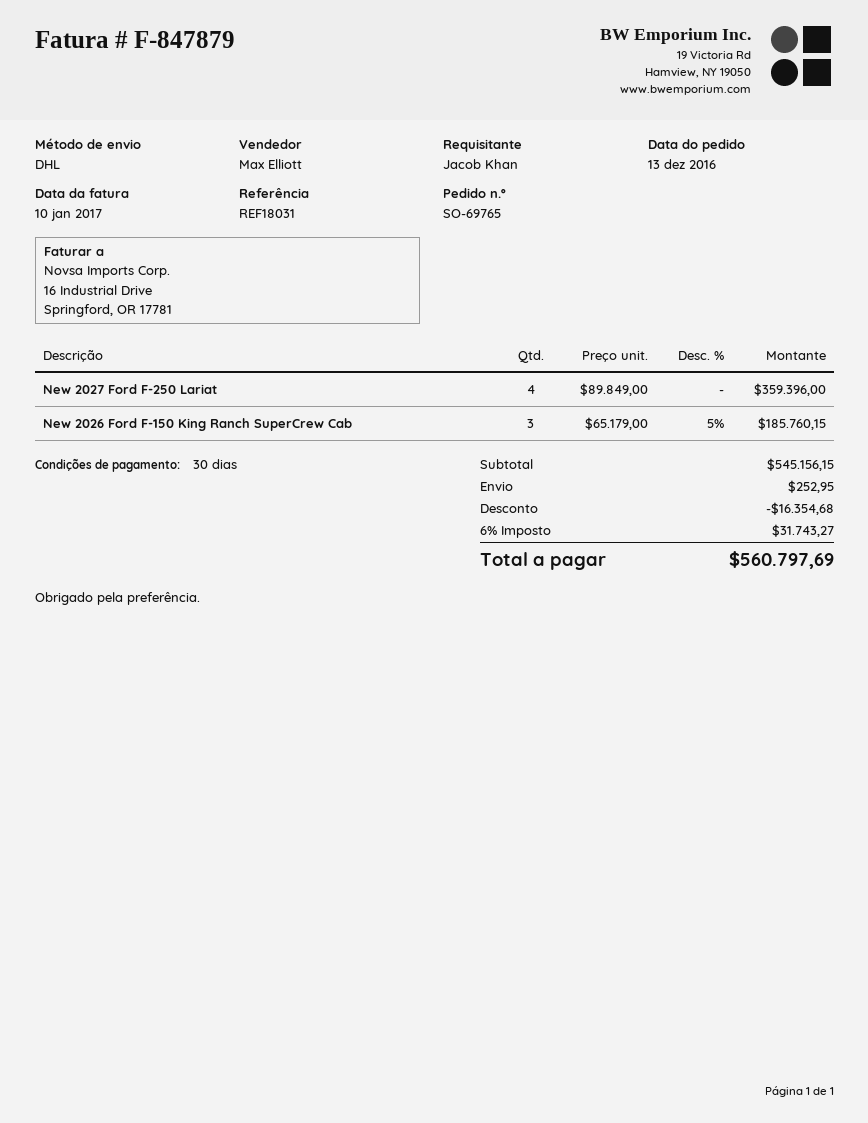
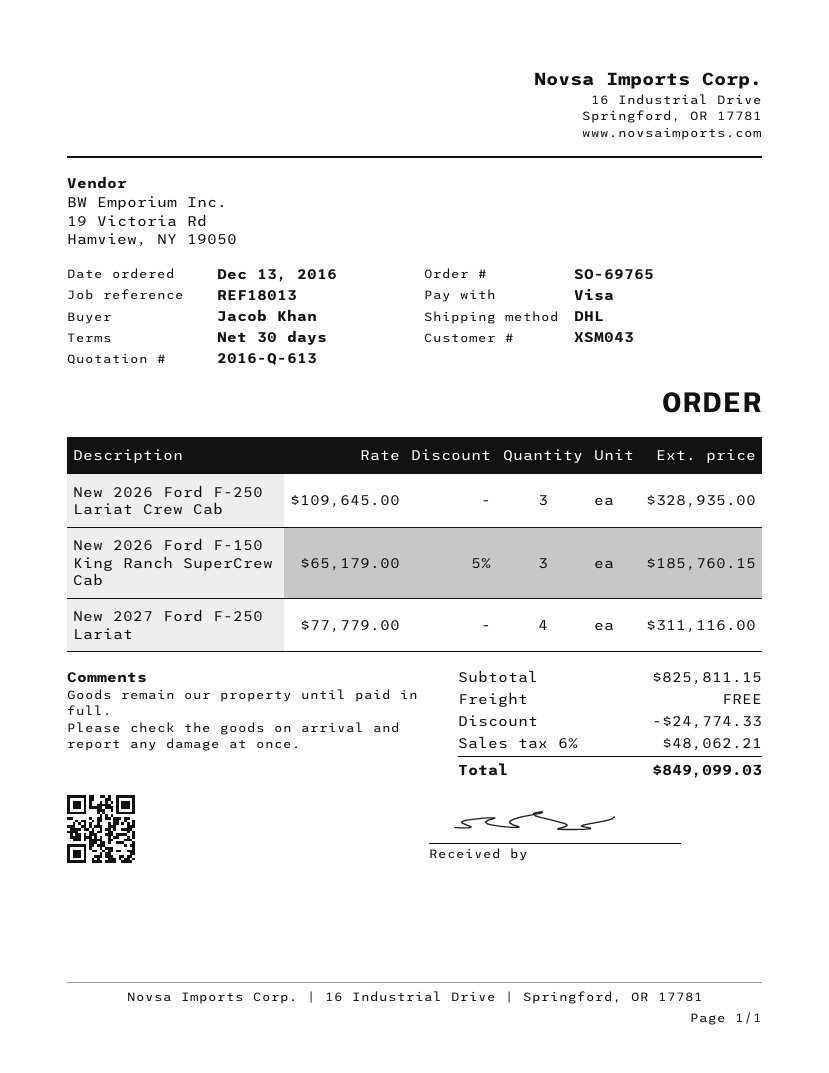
reference: REF18031 -> REF18013
New 2027 Ford F-250 Lariat: 4 x 89849.00 = 359396.00 -> 4 x 77779.00 = 311116.00
New 2026 Ford F-250 Lariat Crew Cab: none -> 3 x 109645.00 = 328935.00
subtotal: 545156.15 -> 825811.15
discount: 16354.68 -> 24774.33
shipping: 252.95 -> 0.00
tax: 6% = 31743.27 -> 6% = 48062.21
total: 560797.69 -> 849099.03

